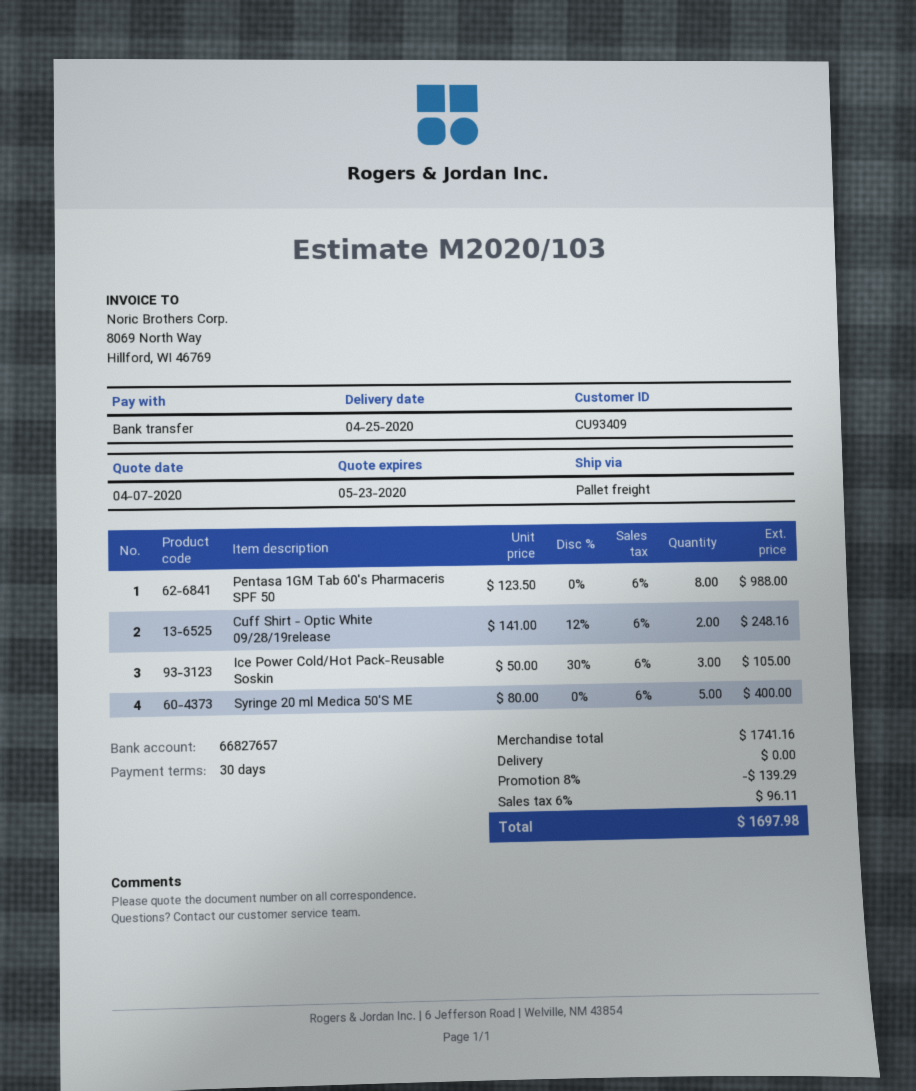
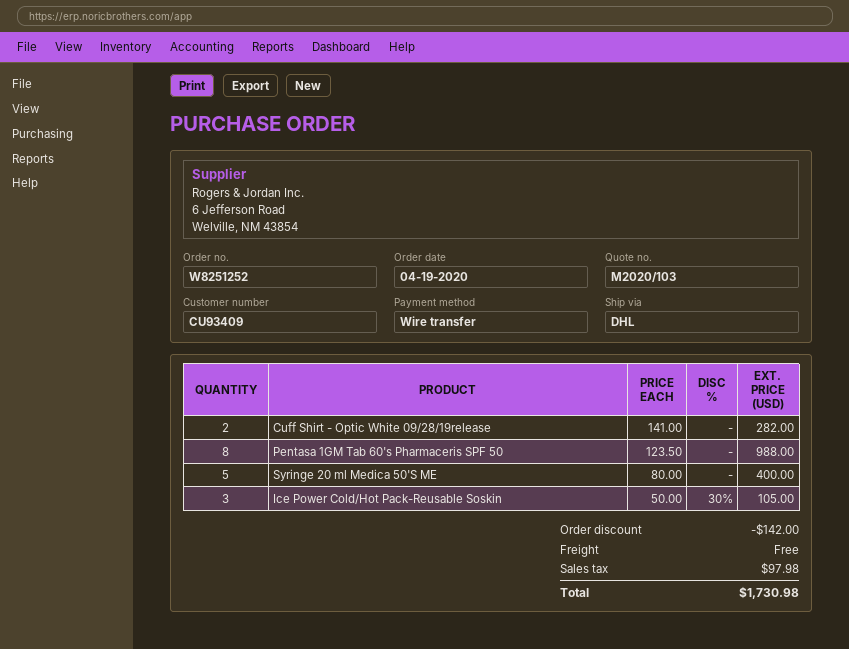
shipping method: pallet freight -> DHL
Cuff Shirt - Optic White 09/28/19release: 2 x 141.00 - 12% = 248.16 -> 2 x 141.00 = 282.00
discount: 139.29 -> 142.00
tax: 96.11 -> 97.98
total: 1697.98 -> 1730.98

